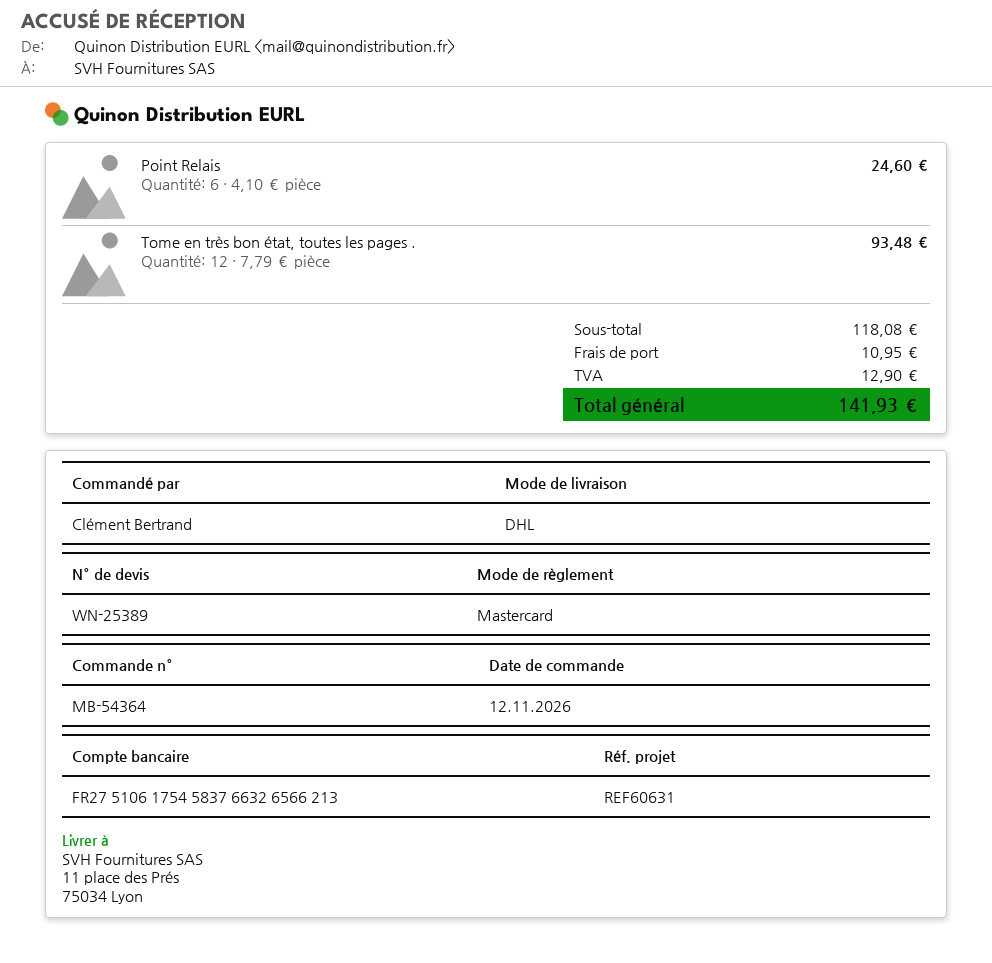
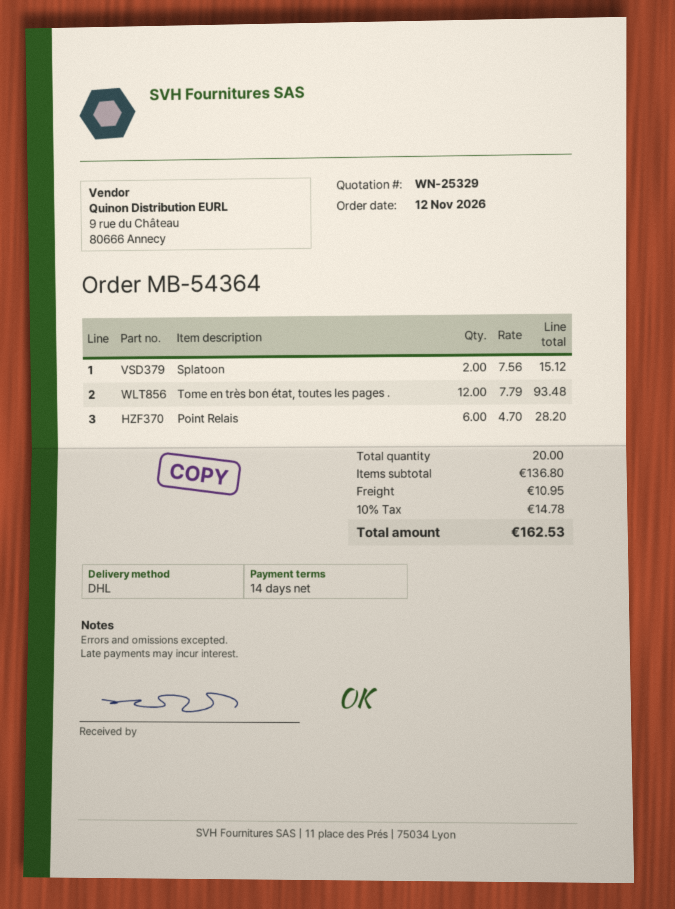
quote number: WN-25389 -> WN-25329
Point Relais: 6 x 4.10 = 24.60 -> 6 x 4.70 = 28.20
Splatoon: none -> 2 x 7.56 = 15.12
subtotal: 118.08 -> 136.80
tax: 12.90 -> 14.78
total: 141.93 -> 162.53

